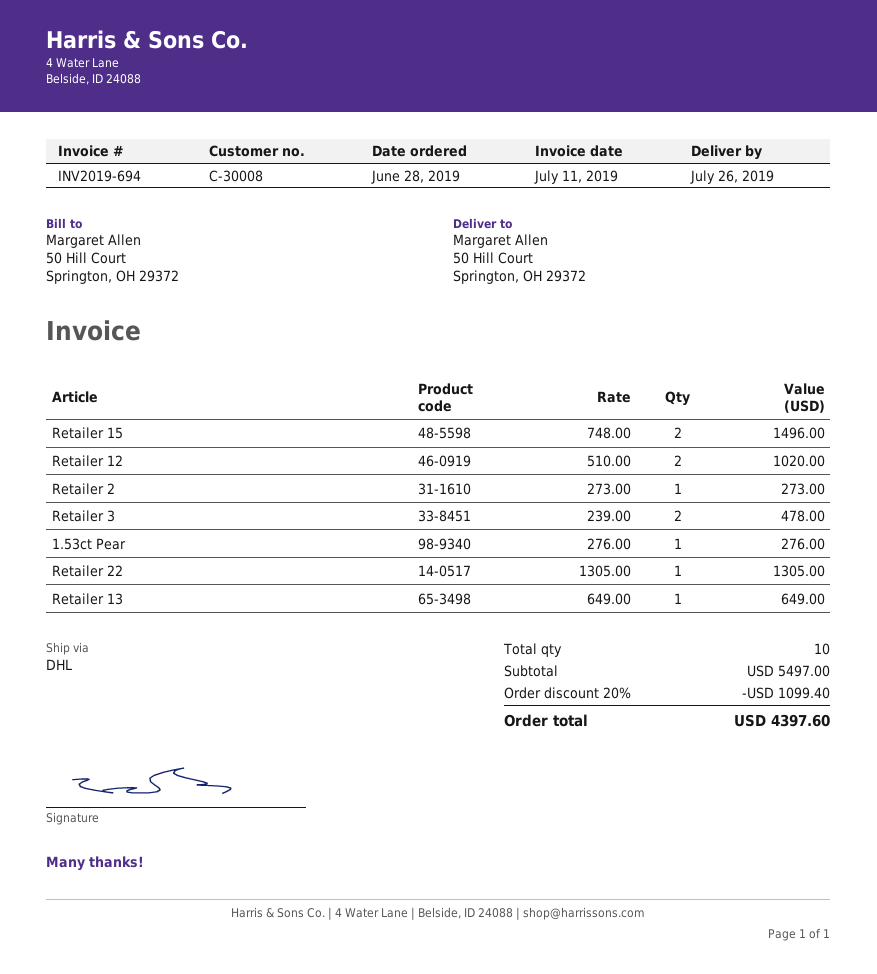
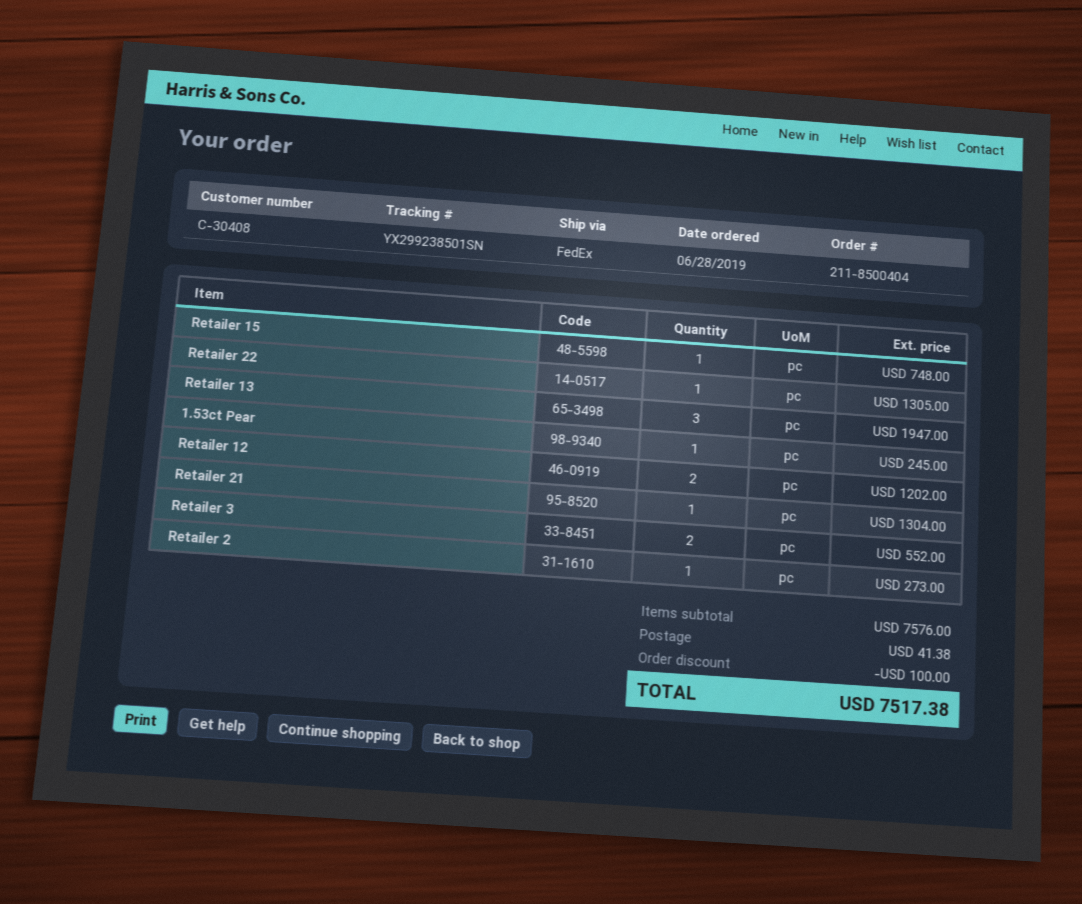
customer number: C-30008 -> C-30408
shipping method: DHL -> FedEx
Retailer 15: 2 for 1496.00 -> 1 for 748.00
Retailer 12: 2 for 1020.00 -> 2 for 1202.00
Retailer 3: 2 for 478.00 -> 2 for 552.00
1.53ct Pear: 1 for 276.00 -> 1 for 245.00
Retailer 13: 1 for 649.00 -> 3 for 1947.00
Retailer 21: none -> 1 for 1304.00
subtotal: 5497.00 -> 7576.00
discount: 1099.40 -> 100.00
shipping: none -> 41.38
total: 4397.60 -> 7517.38

